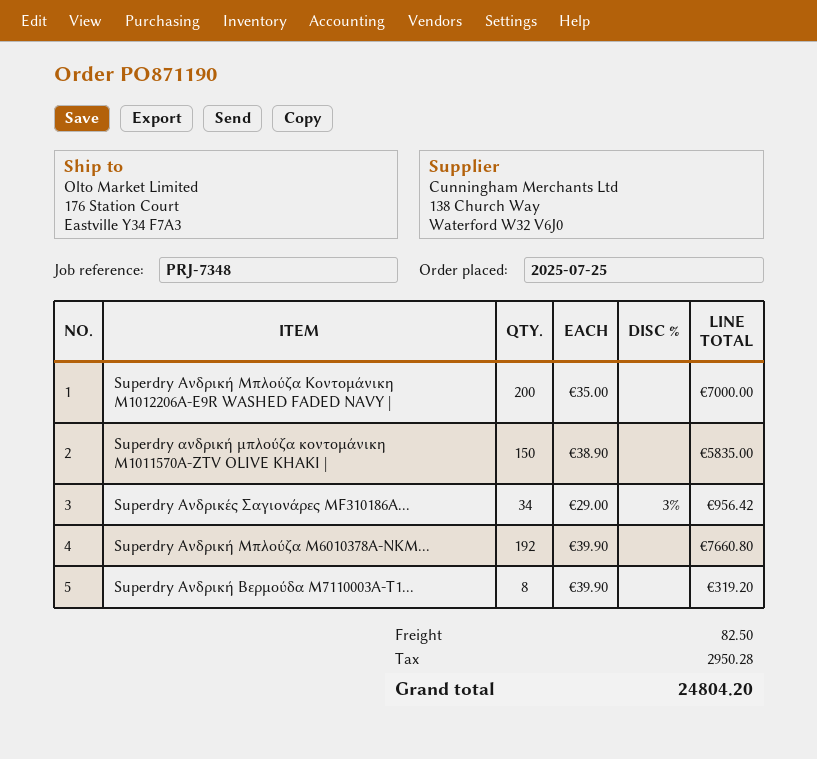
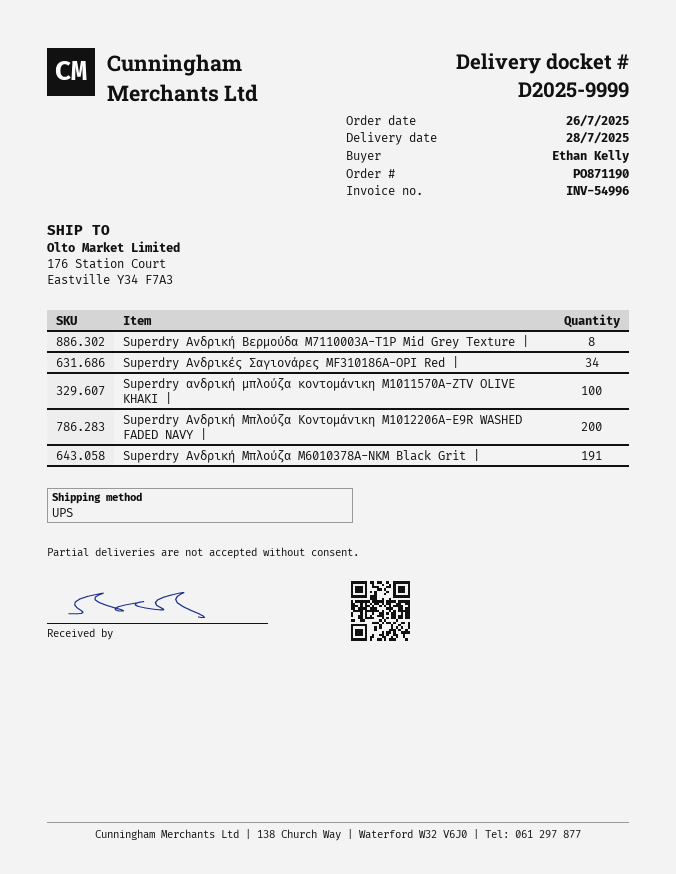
order date: 2025-07-25 -> 2025-07-26
Superdry ανδρική μπλούζα κοντομάνικη M1011570A-ZTV OLIVE KHAKI |: 150 -> 100
Superdry Ανδρική Μπλούζα M6010378A-NKM...: 192 -> 191

